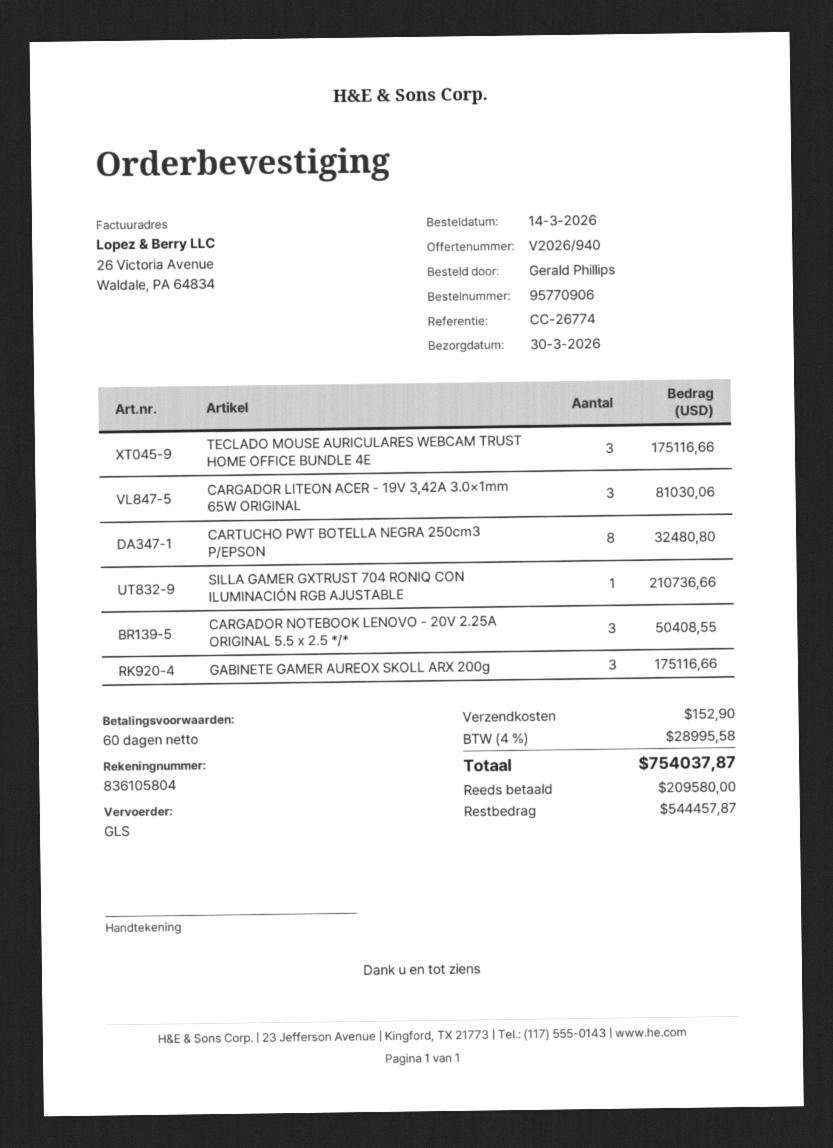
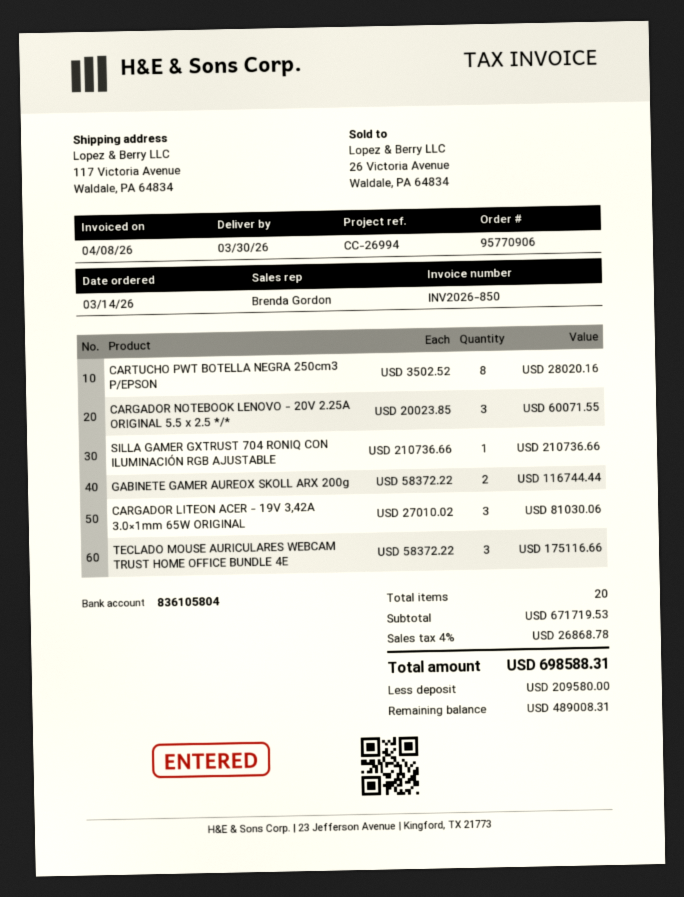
reference: CC-26774 -> CC-26994
CARTUCHO PWT BOTELLA NEGRA 250cm3 P/EPSON: 8 for 32480.80 -> 8 for 28020.16
CARGADOR NOTEBOOK LENOVO - 20V 2.25A ORIGINAL 5.5 x 2.5 */*: 3 for 50408.55 -> 3 for 60071.55
GABINETE GAMER AUREOX SKOLL ARX 200g: 3 for 175116.66 -> 2 for 116744.44
shipping: 152.90 -> none
tax: 4% = 28995.58 -> 4% = 26868.78
total: 754037.87 -> 698588.31
balance: 544457.87 -> 489008.31

